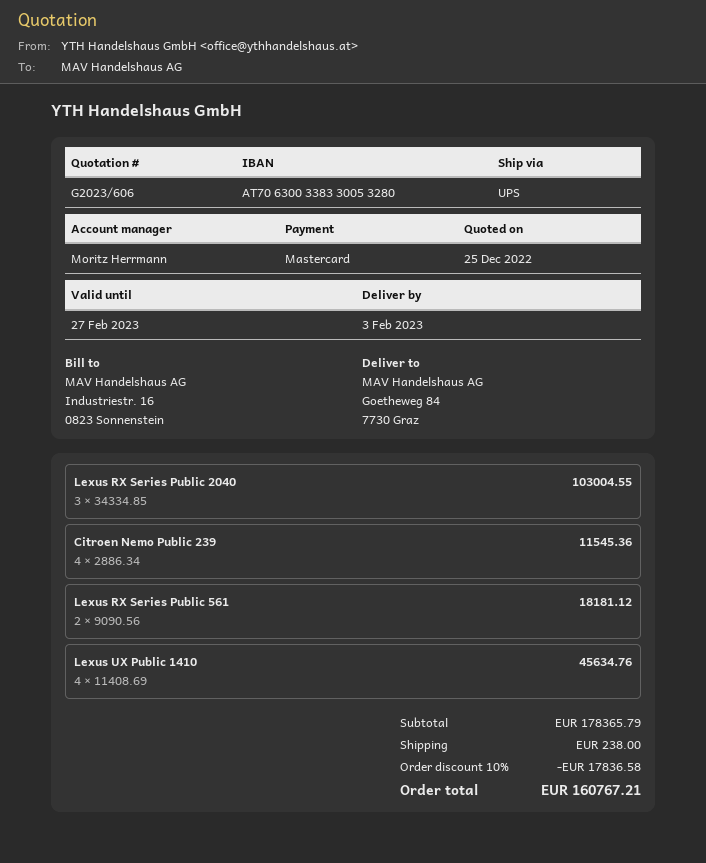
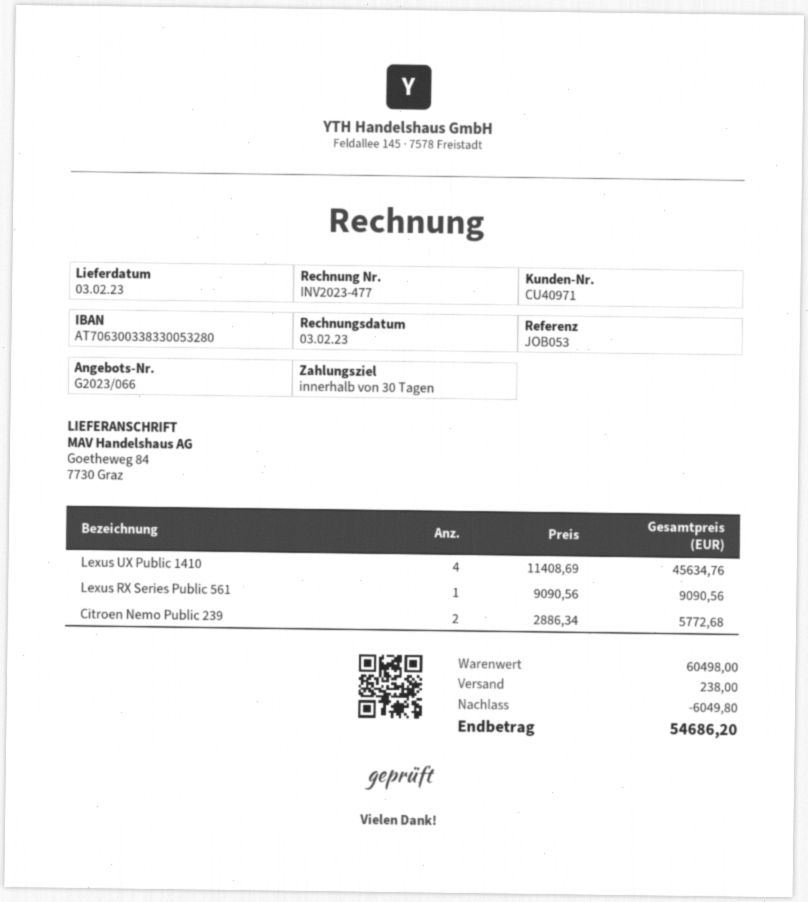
quote number: G2023/606 -> G2023/066
Lexus RX Series Public 2040: 3 x 34334.85 = 103004.55 -> none
Citroen Nemo Public 239: 4 x 2886.34 = 11545.36 -> 2 x 2886.34 = 5772.68
Lexus RX Series Public 561: 2 x 9090.56 = 18181.12 -> 1 x 9090.56 = 9090.56
subtotal: 178365.79 -> 60498.00
discount: 17836.58 -> 6049.80
total: 160767.21 -> 54686.20

